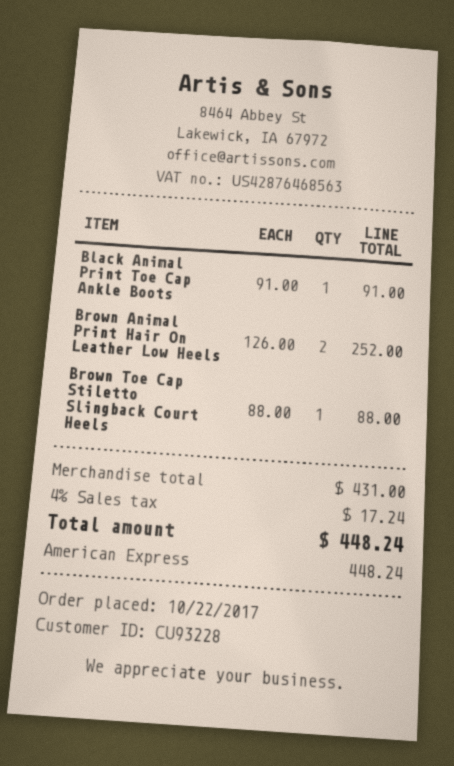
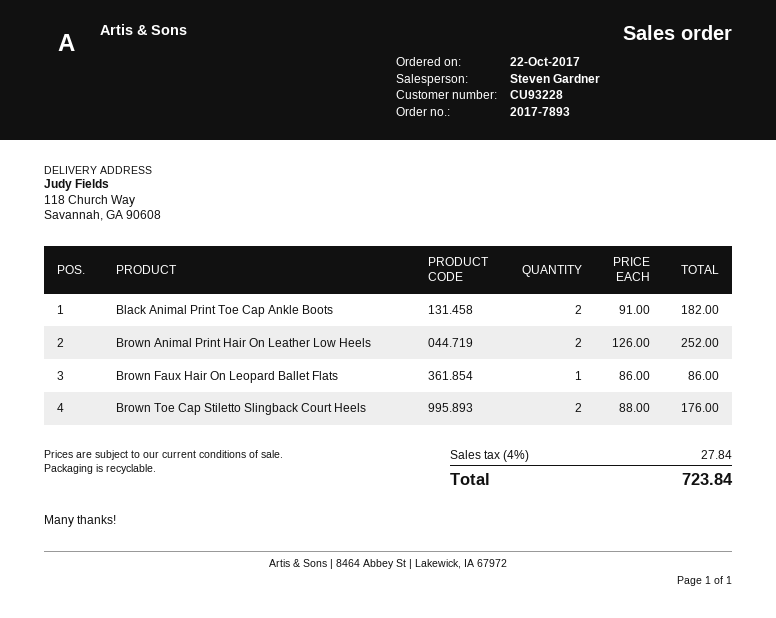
Black Animal Print Toe Cap Ankle Boots: 1 x 91.00 = 91.00 -> 2 x 91.00 = 182.00
Brown Toe Cap Stiletto Slingback Court Heels: 1 x 88.00 = 88.00 -> 2 x 88.00 = 176.00
Brown Faux Hair On Leopard Ballet Flats: none -> 1 x 86.00 = 86.00
tax: 4% = 17.24 -> 4% = 27.84
total: 448.24 -> 723.84

